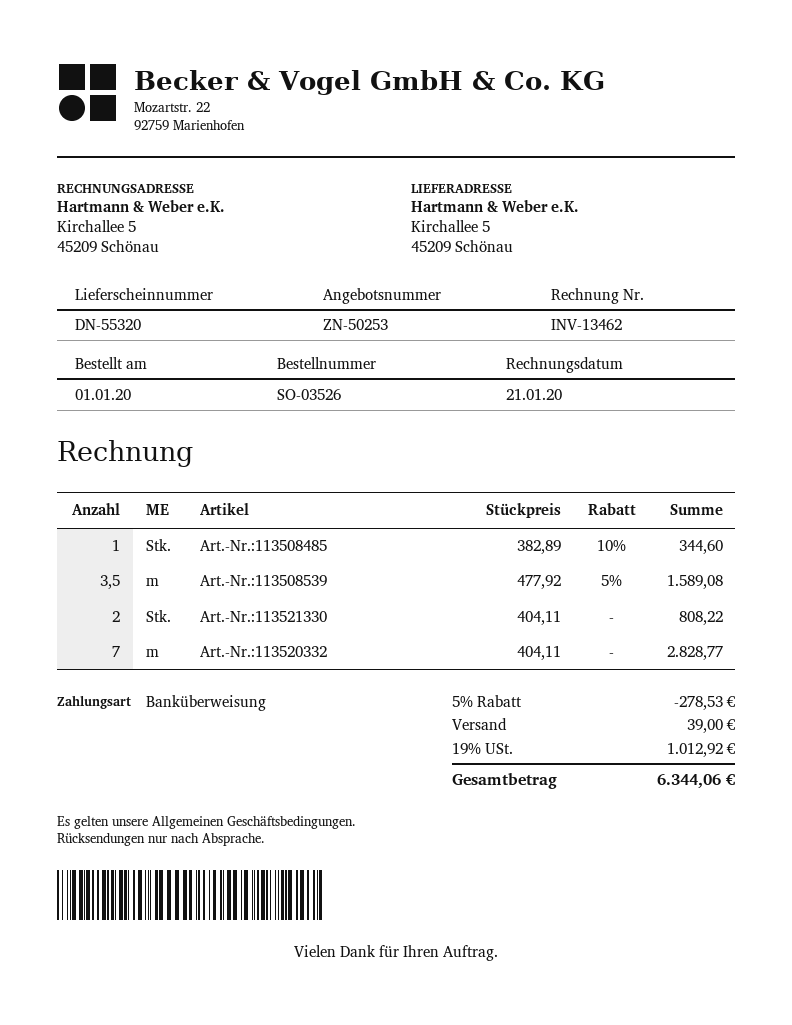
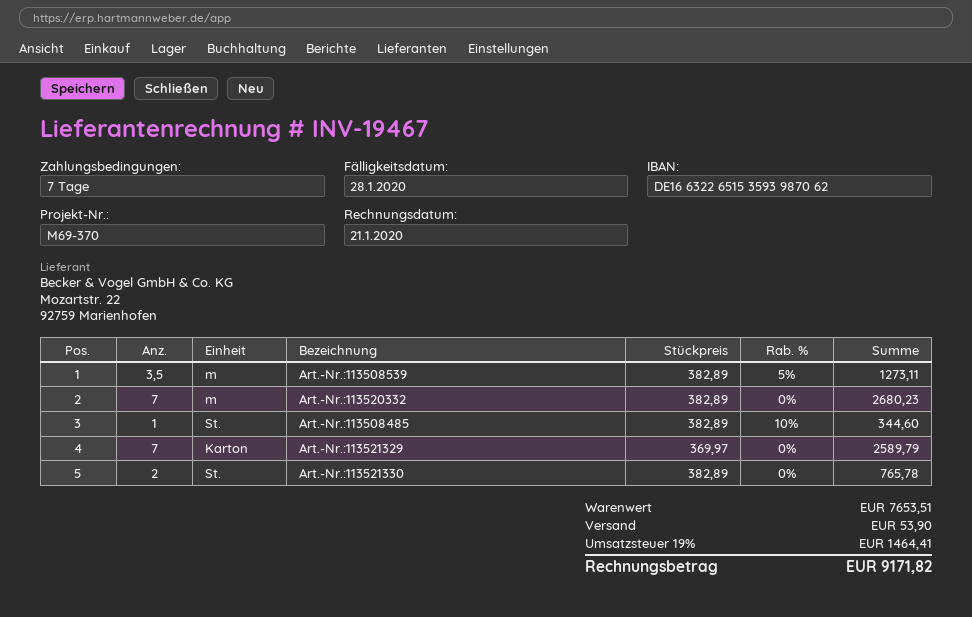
invoice number: INV-13462 -> INV-19467
Art.-Nr.:113508539: 3.5 x 477.92 - 5% = 1589.08 -> 3.5 x 382.89 - 5% = 1273.11
Art.-Nr.:113521330: 2 x 404.11 = 808.22 -> 2 x 382.89 = 765.78
Art.-Nr.:113520332: 7 x 404.11 = 2828.77 -> 7 x 382.89 = 2680.23
Art.-Nr.:113521329: none -> 7 x 369.97 = 2589.79
discount: 5% = 278.53 -> none
shipping: 39.00 -> 53.90
tax: 19% = 1012.92 -> 19% = 1464.41
total: 6344.06 -> 9171.82

